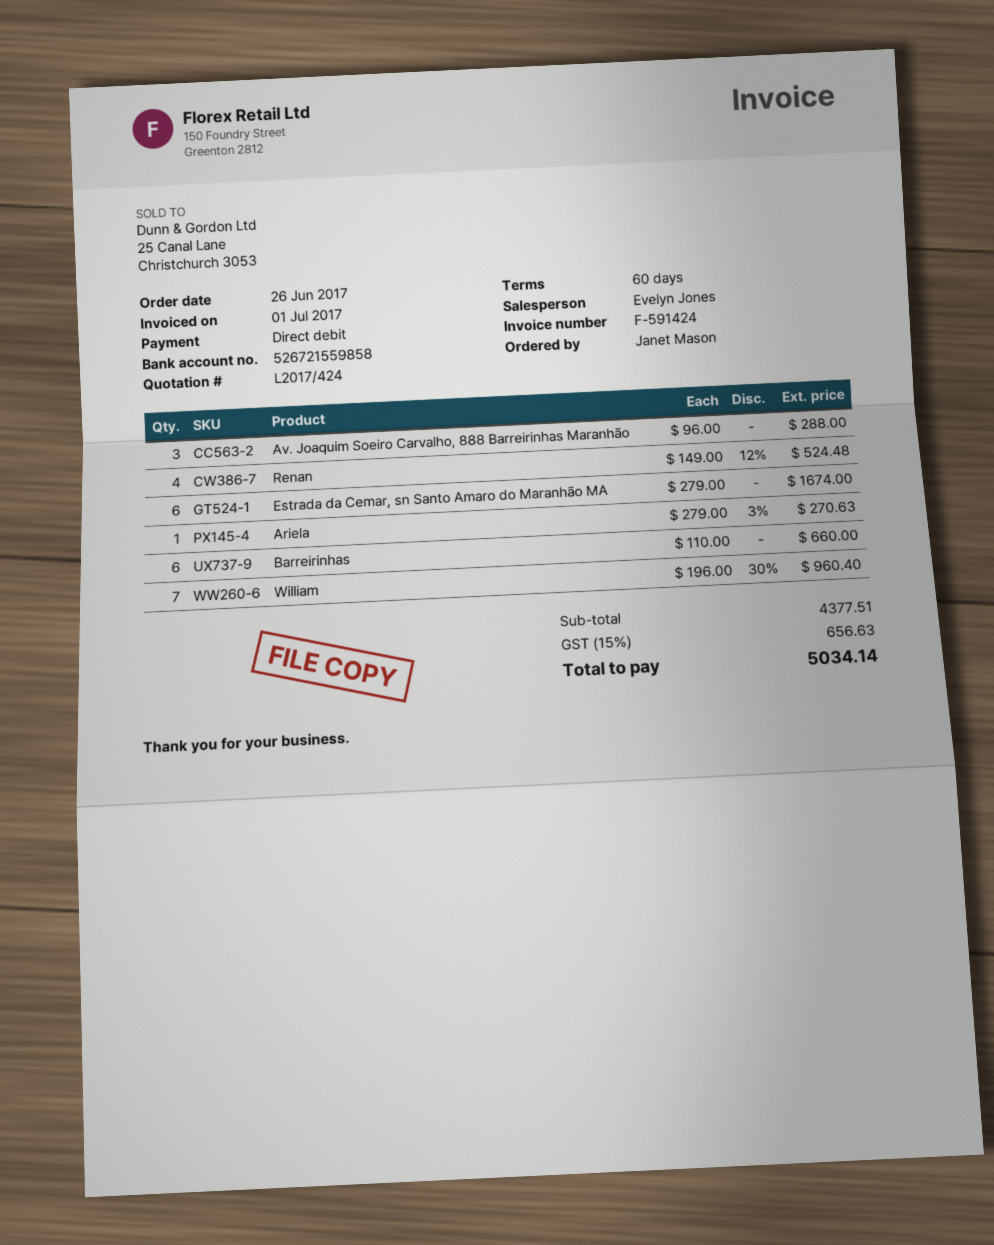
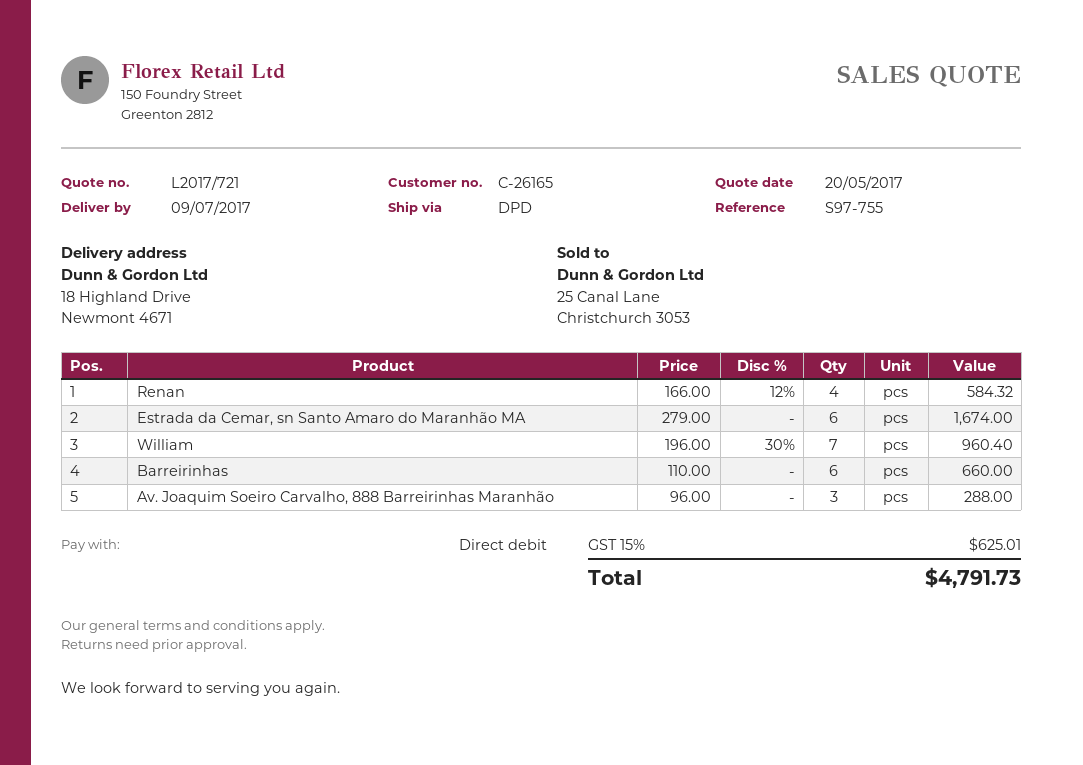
quote number: L2017/424 -> L2017/721
Renan: 4 x 149.00 - 12% = 524.48 -> 4 x 166.00 - 12% = 584.32
Ariela: 1 x 279.00 - 3% = 270.63 -> none
tax: 15% = 656.63 -> 15% = 625.01
total: 5034.14 -> 4791.73

